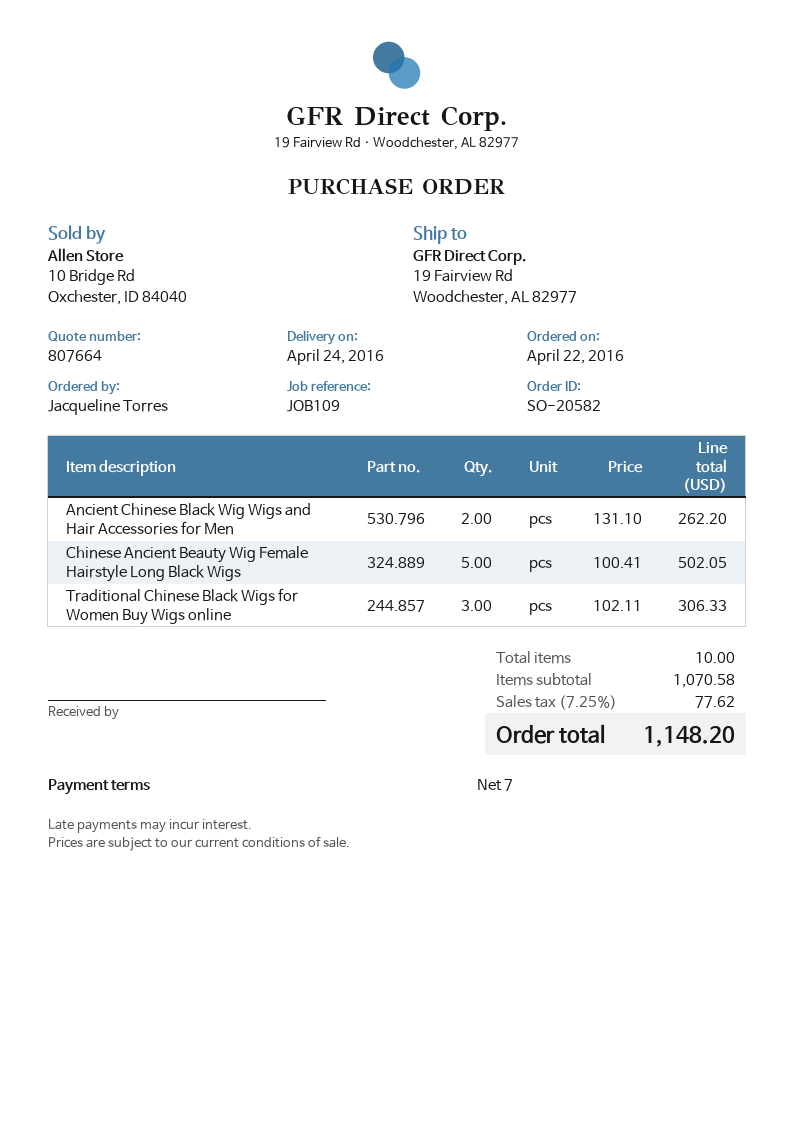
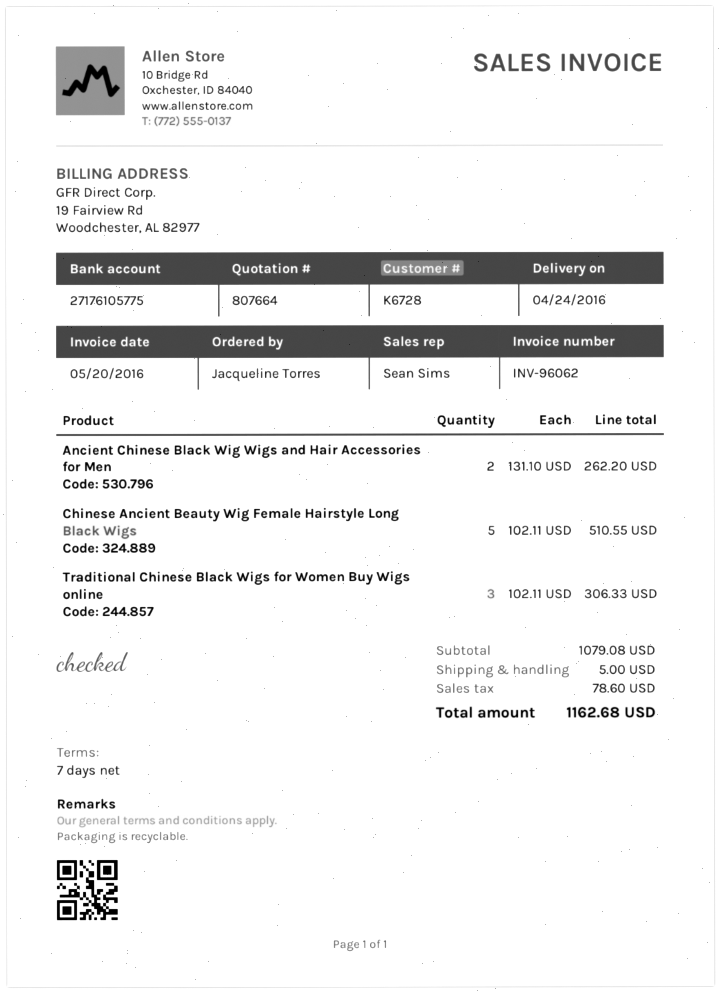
Chinese Ancient Beauty Wig Female Hairstyle Long Black Wigs: 5 x 100.41 = 502.05 -> 5 x 102.11 = 510.55
subtotal: 1070.58 -> 1079.08
shipping: none -> 5.00
tax: 77.62 -> 78.60
total: 1148.20 -> 1162.68

